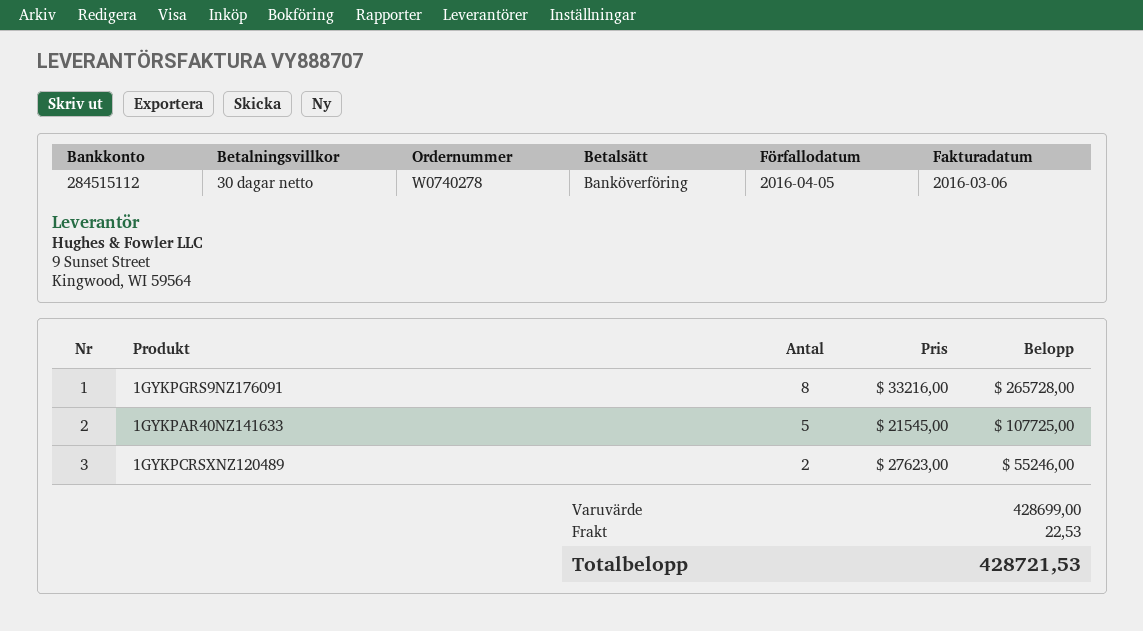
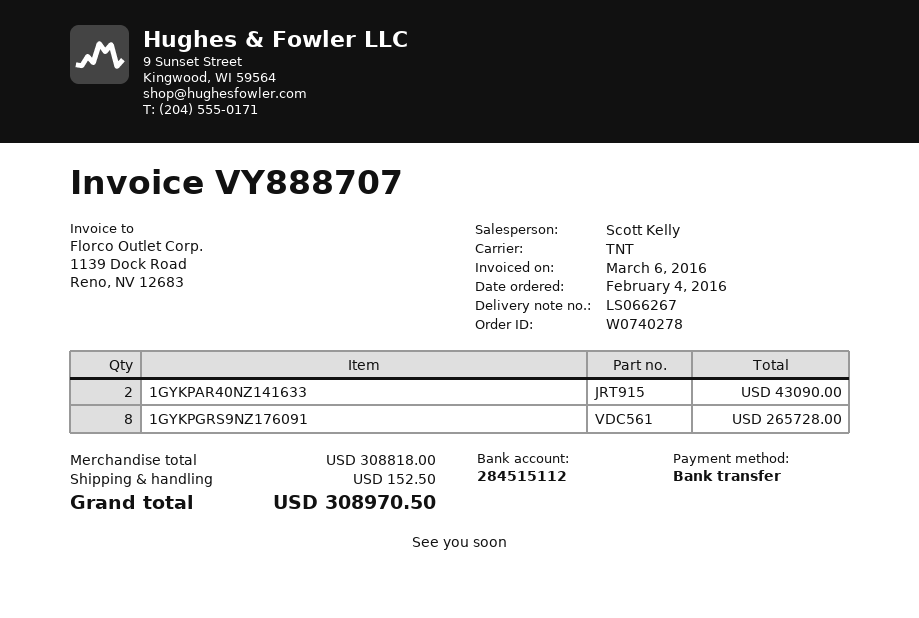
1GYKPAR40NZ141633: 5 for 107725.00 -> 2 for 43090.00
1GYKPCRSXNZ120489: 2 for 55246.00 -> none
subtotal: 428699.00 -> 308818.00
shipping: 22.53 -> 152.50
total: 428721.53 -> 308970.50

